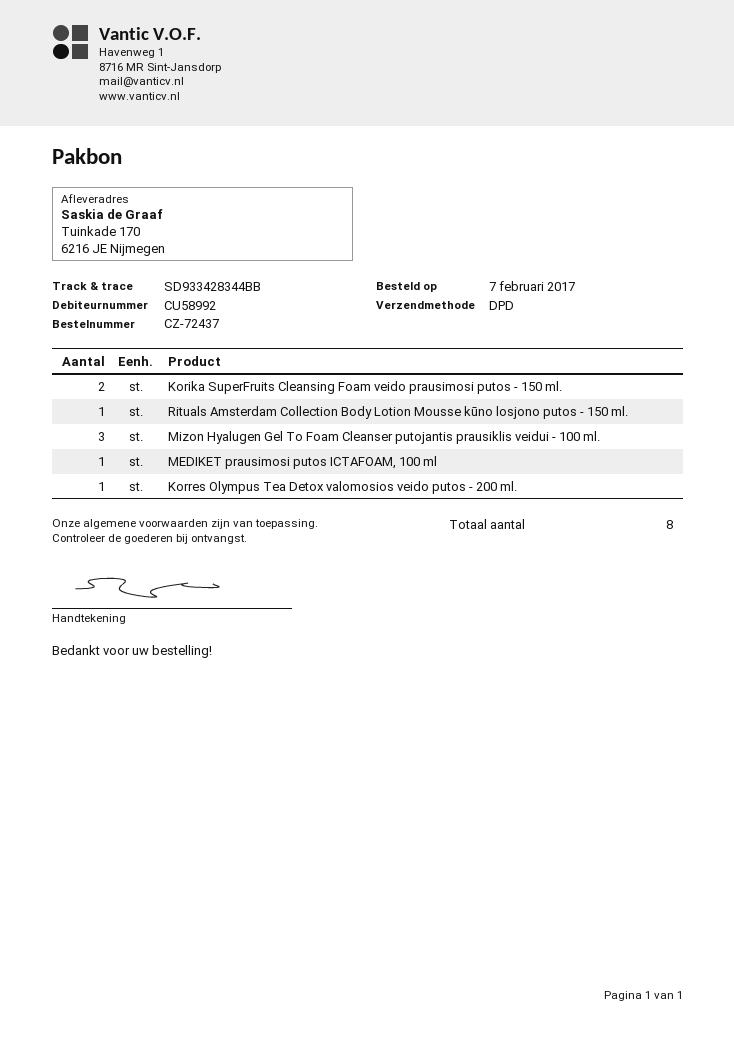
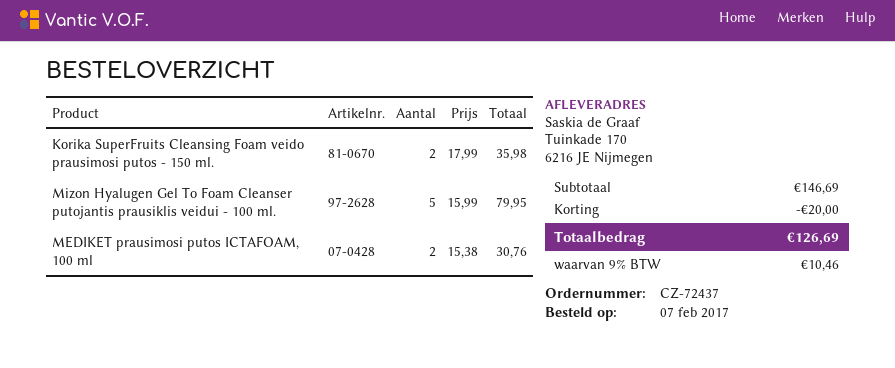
Rituals Amsterdam Collection Body Lotion Mousse kūno losjono putos - 150 ml.: 1 -> none
Mizon Hyalugen Gel To Foam Cleanser putojantis prausiklis veidui - 100 ml.: 3 -> 5
MEDIKET prausimosi putos ICTAFOAM, 100 ml: 1 -> 2
Korres Olympus Tea Detox valomosios veido putos - 200 ml.: 1 -> none

